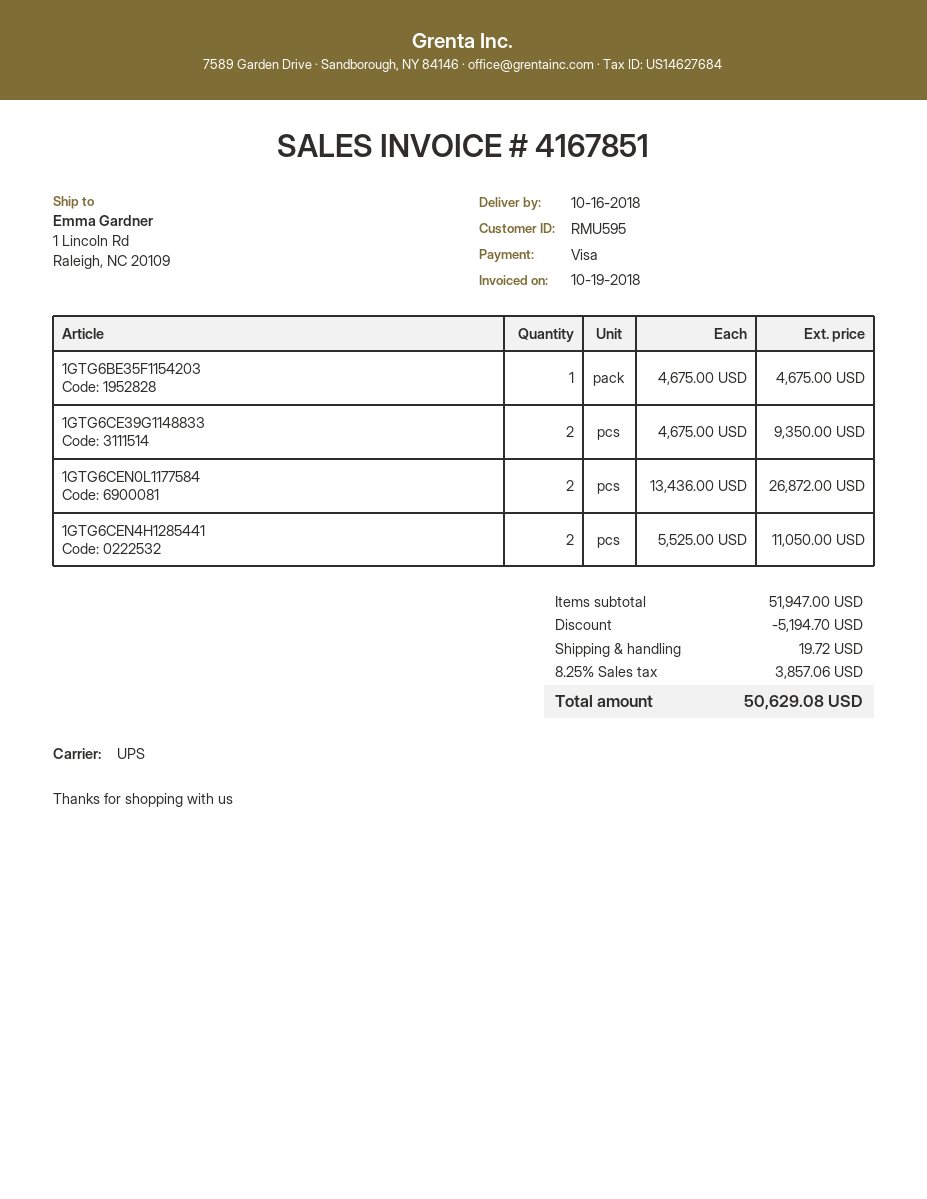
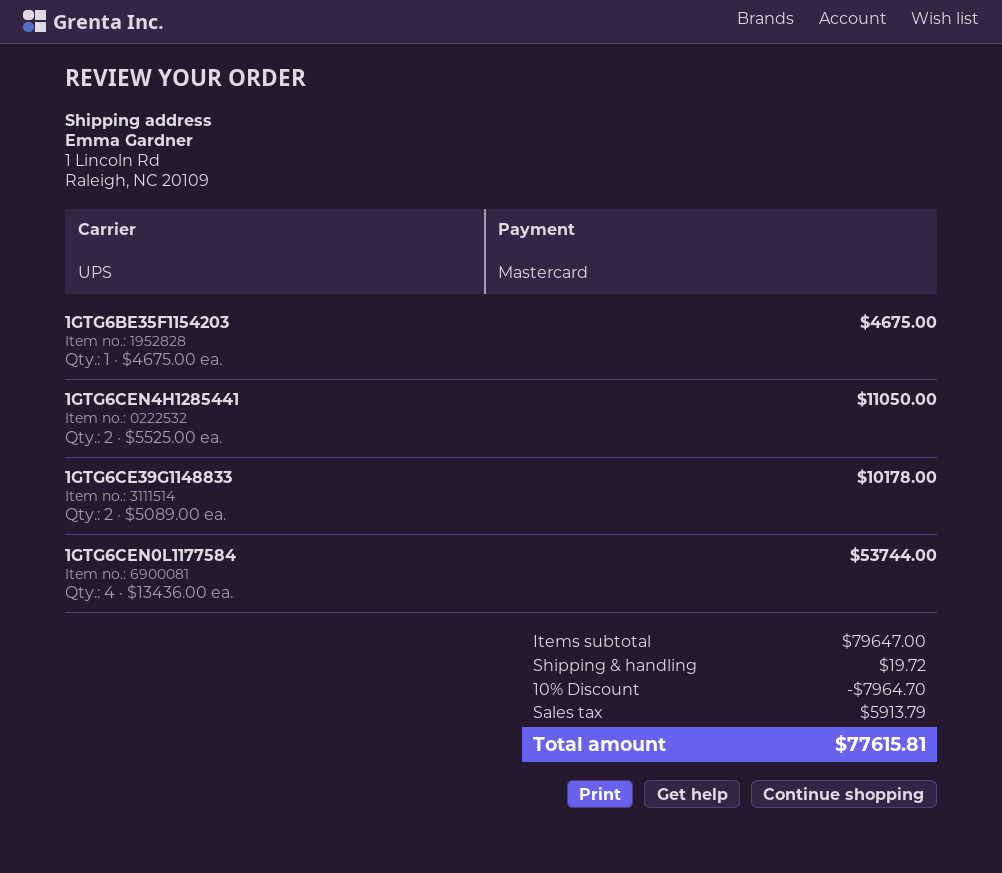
payment method: Visa -> Mastercard
1GTG6CE39G1148833: 2 x 4675.00 = 9350.00 -> 2 x 5089.00 = 10178.00
1GTG6CEN0L1177584: 2 x 13436.00 = 26872.00 -> 4 x 13436.00 = 53744.00
subtotal: 51947.00 -> 79647.00
discount: 5194.70 -> 7964.70
tax: 3857.06 -> 5913.79
total: 50629.08 -> 77615.81

